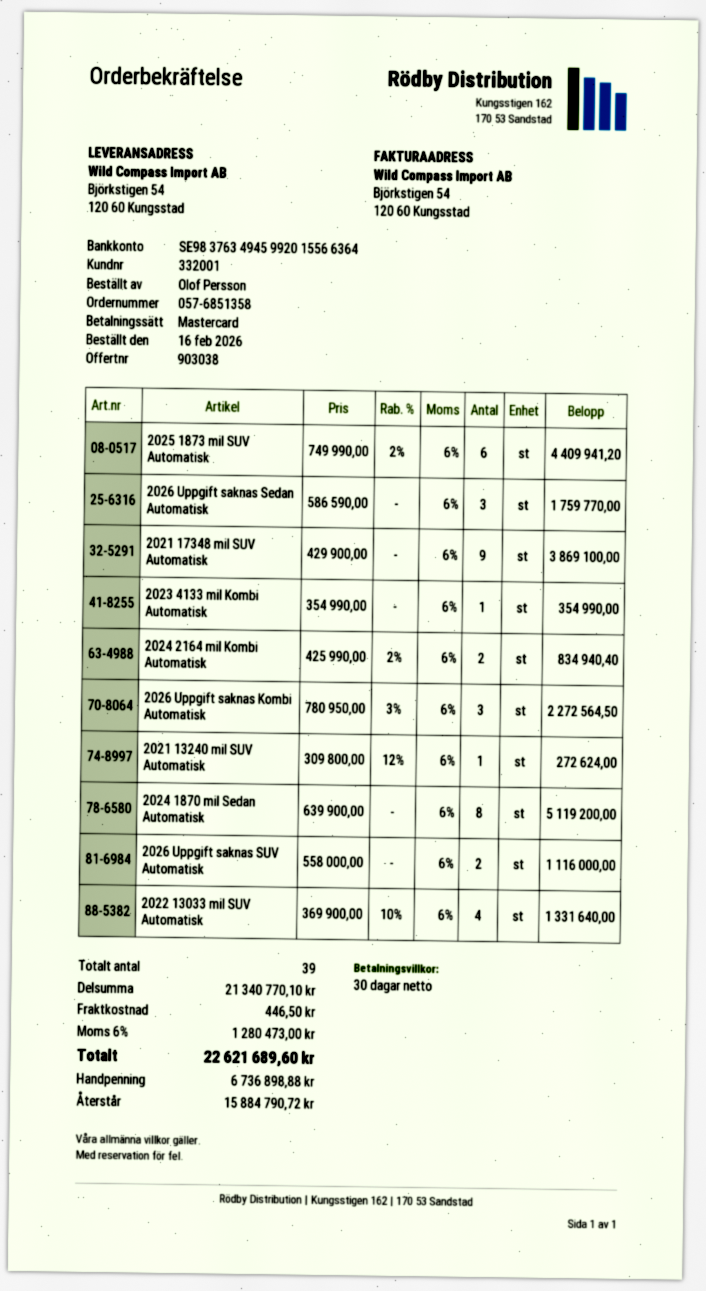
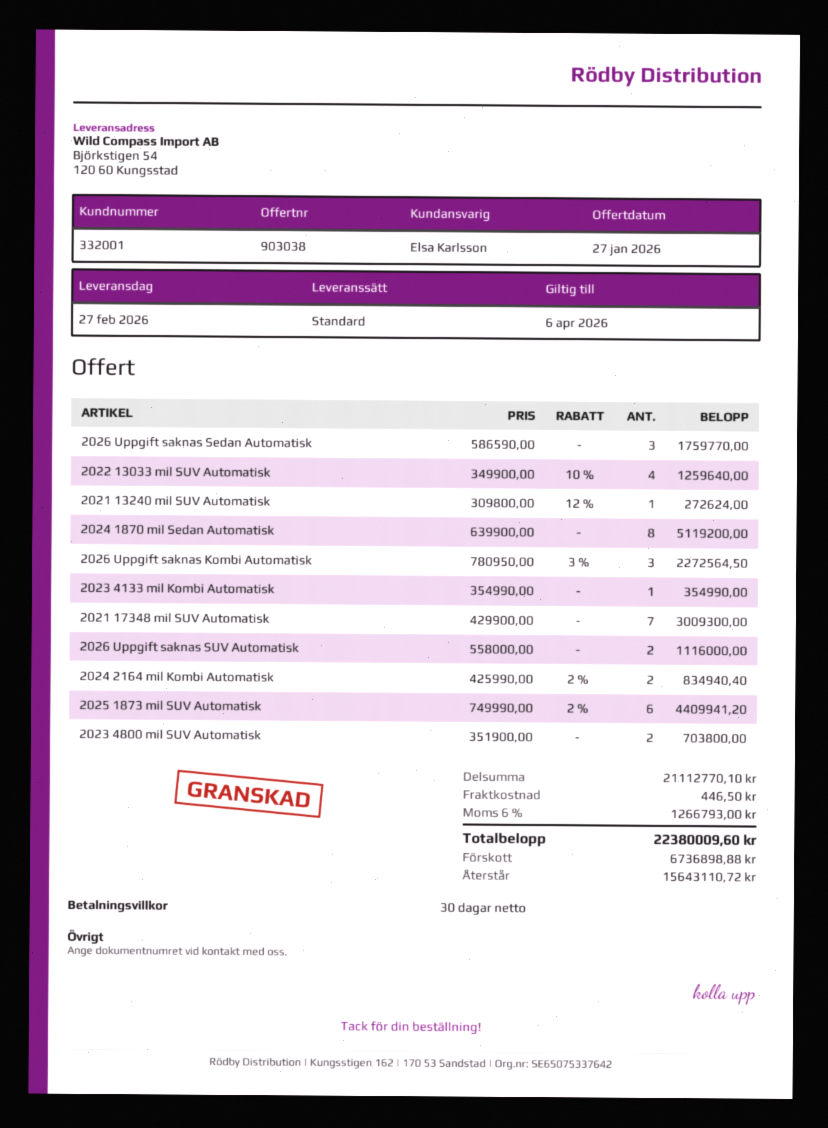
2021 17348 mil SUV Automatisk: 9 x 429900.00 = 3869100.00 -> 7 x 429900.00 = 3009300.00
2022 13033 mil SUV Automatisk: 4 x 369900.00 - 10% = 1331640.00 -> 4 x 349900.00 - 10% = 1259640.00
2023 4800 mil SUV Automatisk: none -> 2 x 351900.00 = 703800.00
subtotal: 21340770.10 -> 21112770.10
tax: 6% = 1280473.00 -> 6% = 1266793.00
total: 22621689.60 -> 22380009.60
balance: 15884790.72 -> 15643110.72

